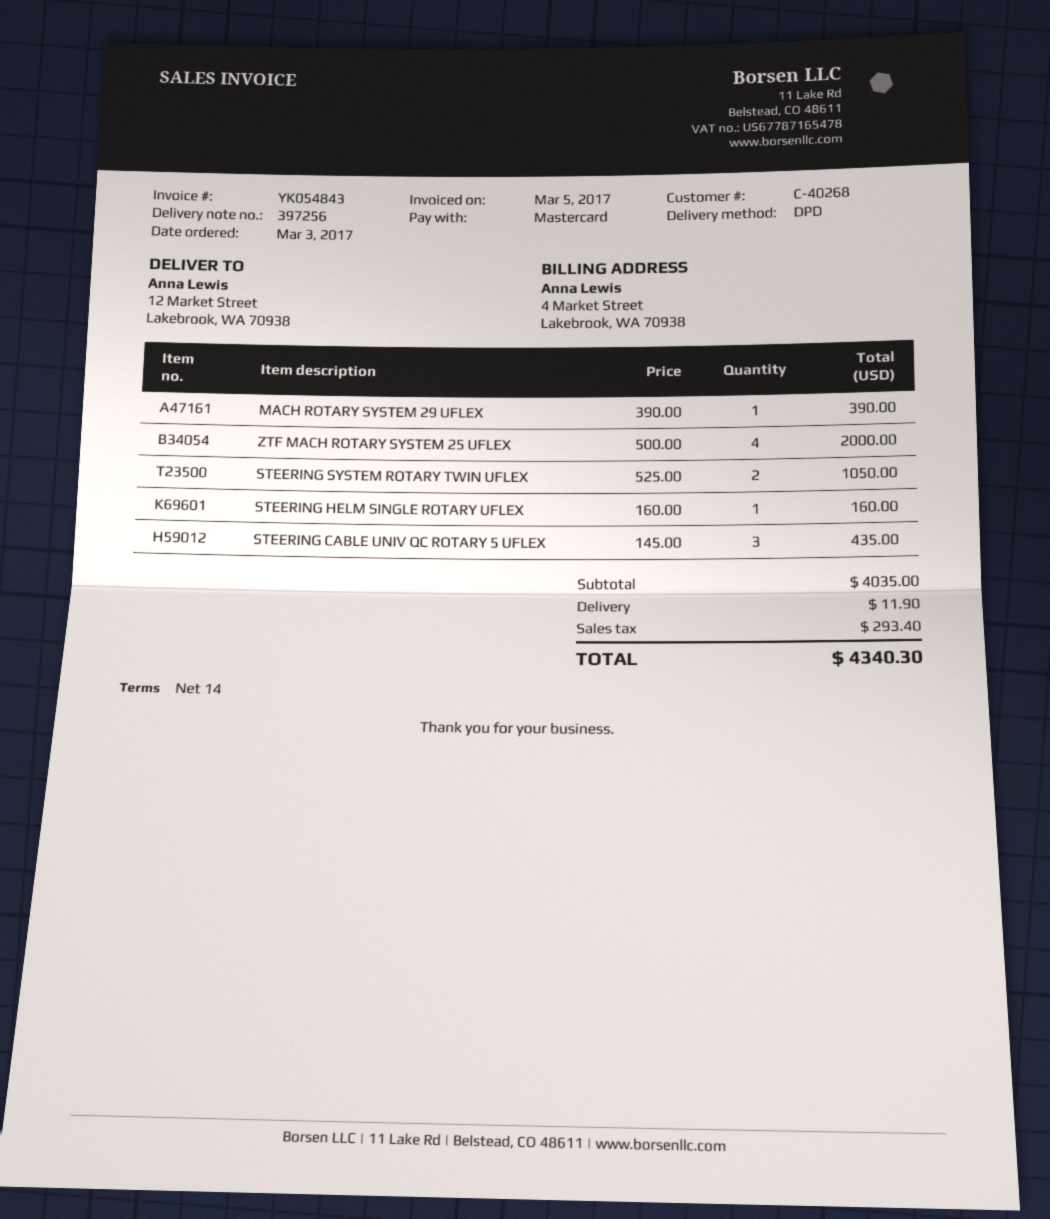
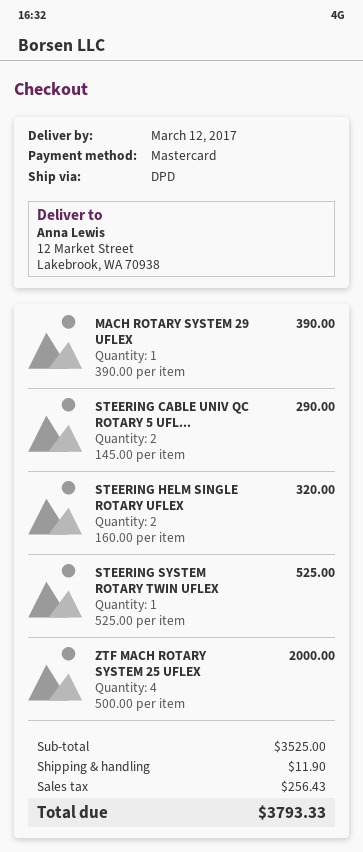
STEERING SYSTEM ROTARY TWIN UFLEX: 2 x 525.00 = 1050.00 -> 1 x 525.00 = 525.00
STEERING HELM SINGLE ROTARY UFLEX: 1 x 160.00 = 160.00 -> 2 x 160.00 = 320.00
STEERING CABLE UNIV QC ROTARY 5 UFLEX: 3 x 145.00 = 435.00 -> 2 x 145.00 = 290.00
subtotal: 4035.00 -> 3525.00
tax: 293.40 -> 256.43
total: 4340.30 -> 3793.33

